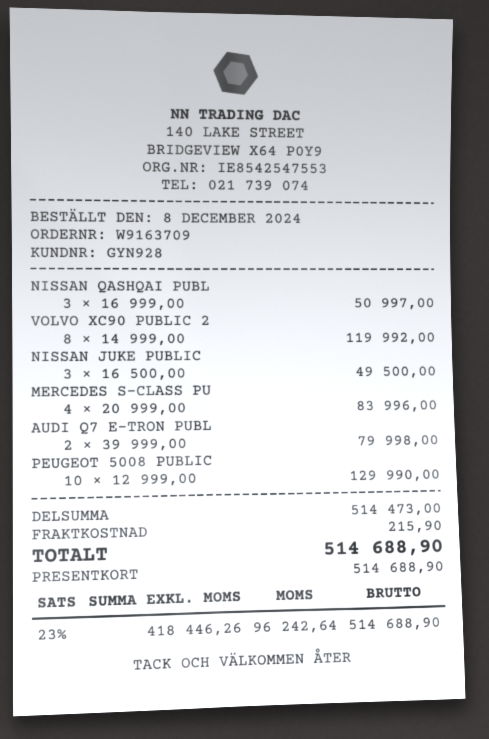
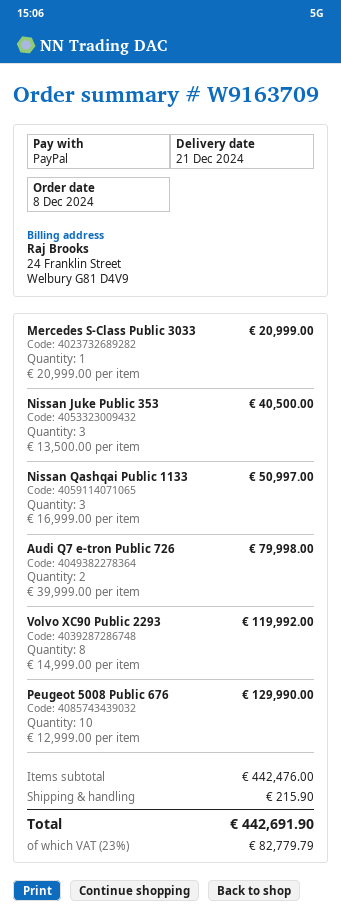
payment method: gift card -> PayPal
NISSAN JUKE PUBLIC: 3 x 16500.00 = 49500.00 -> 3 x 13500.00 = 40500.00
MERCEDES S-CLASS PU: 4 x 20999.00 = 83996.00 -> 1 x 20999.00 = 20999.00
subtotal: 514473.00 -> 442476.00
tax: 23% = 96242.64 -> 23% = 82779.79
total: 514688.90 -> 442691.90

